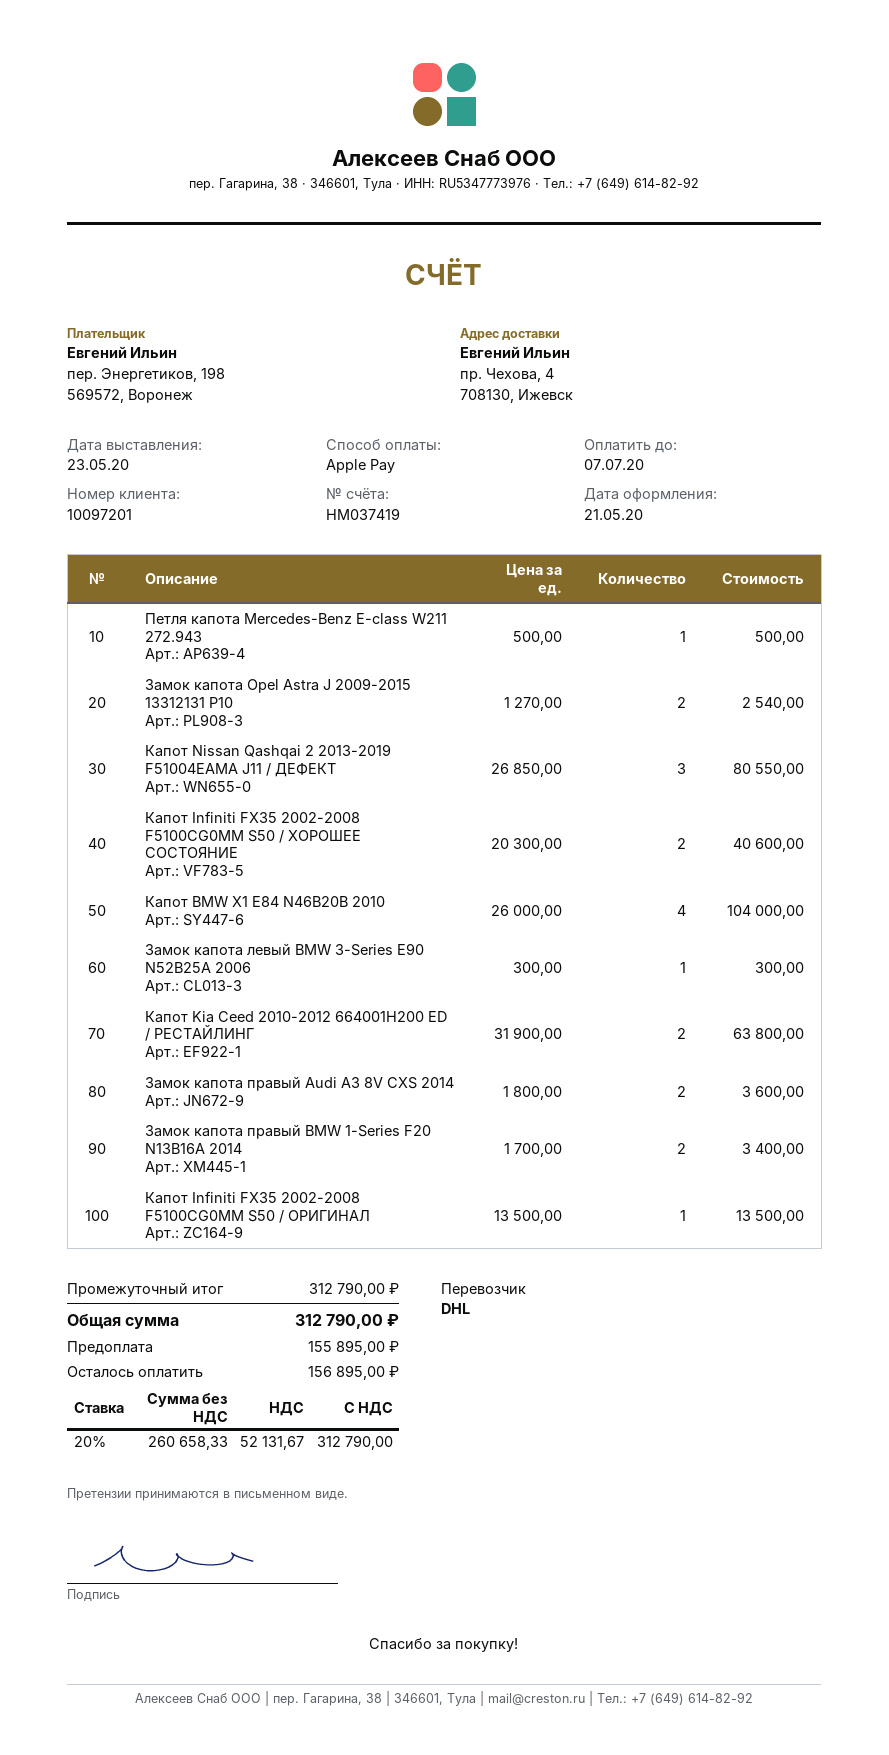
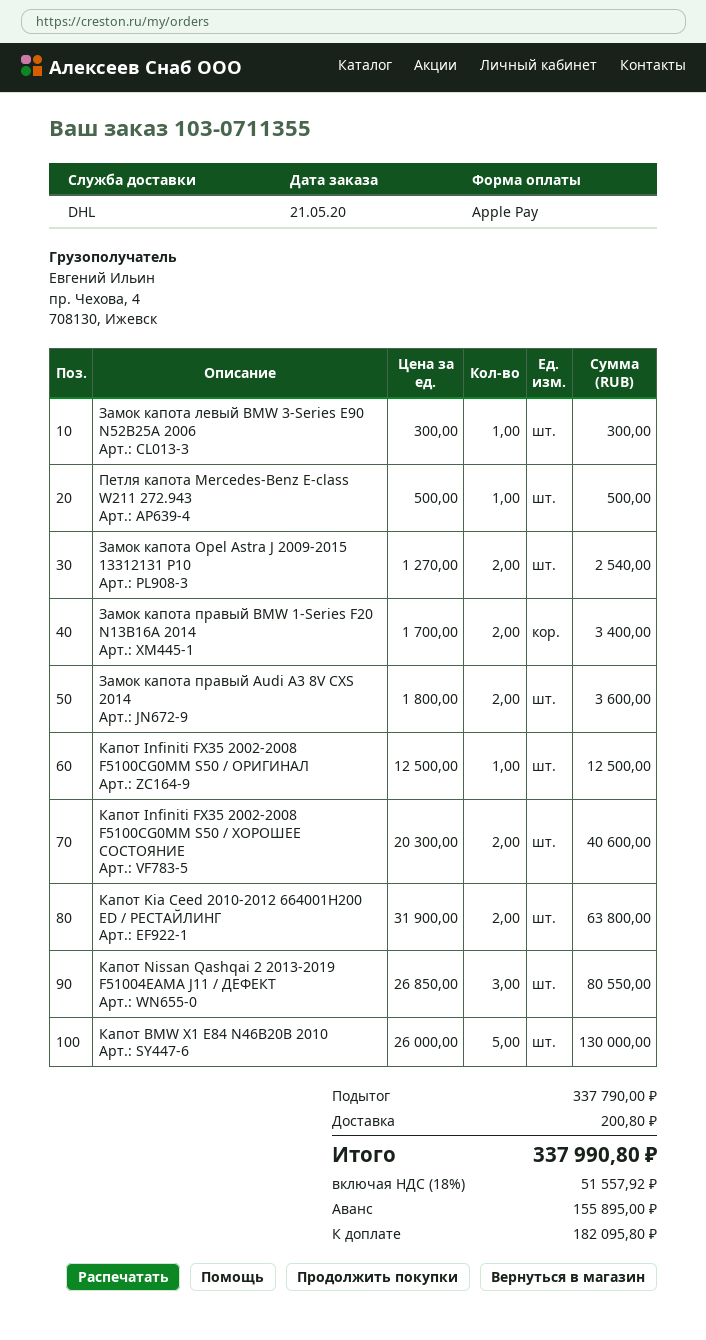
Капот BMW X1 E84 N46B20B 2010: 4 x 26000.00 = 104000.00 -> 5 x 26000.00 = 130000.00
Капот Infiniti FX35 2002-2008 F5100CG0MM S50 / ОРИГИНАЛ: 1 x 13500.00 = 13500.00 -> 1 x 12500.00 = 12500.00
subtotal: 312790.00 -> 337790.00
shipping: none -> 200.80
tax: 20% = 52131.67 -> 18% = 51557.92
total: 312790.00 -> 337990.80
balance: 156895.00 -> 182095.80

